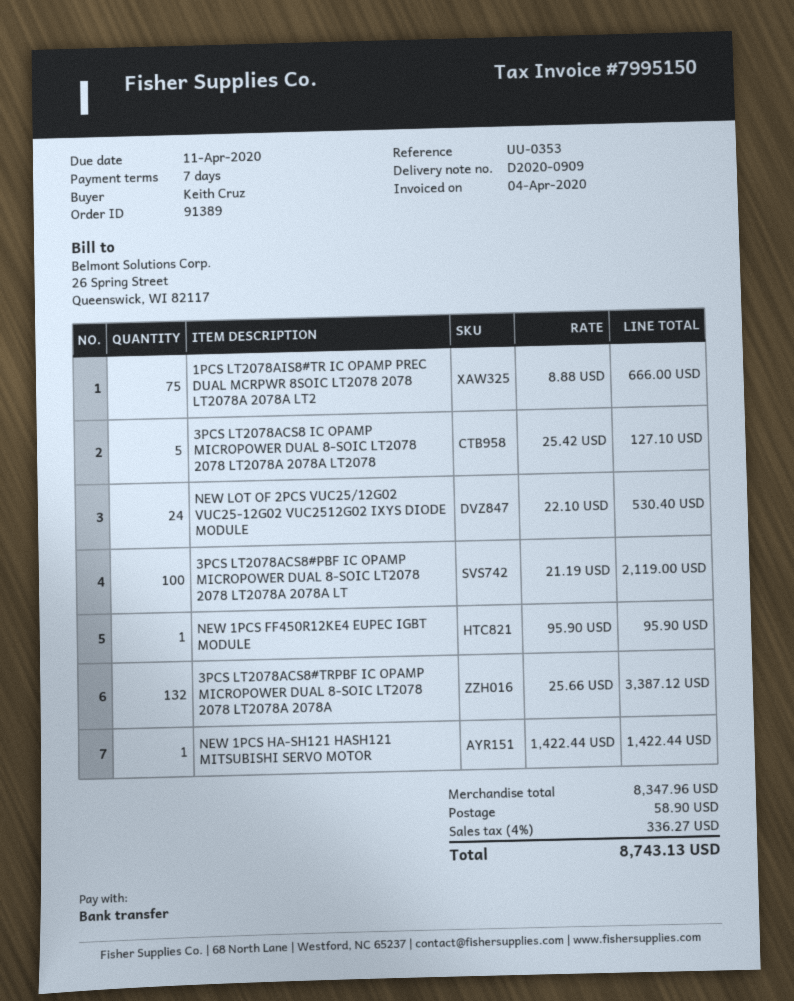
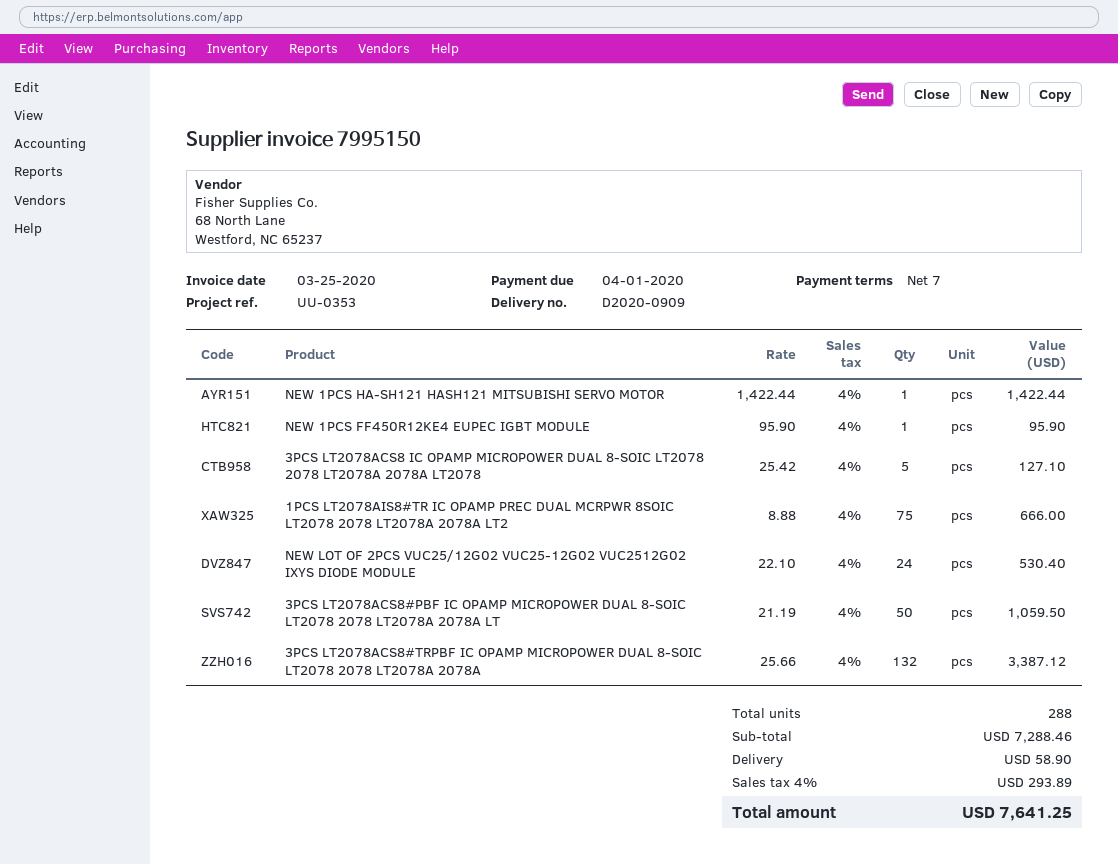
invoice date: 2020-04-04 -> 2020-03-25
due date: 2020-04-11 -> 2020-04-01
3PCS LT2078ACS8#PBF IC OPAMP MICROPOWER DUAL 8-SOIC LT2078 2078 LT2078A 2078A LT: 100 x 21.19 = 2119.00 -> 50 x 21.19 = 1059.50
subtotal: 8347.96 -> 7288.46
tax: 4% = 336.27 -> 4% = 293.89
total: 8743.13 -> 7641.25

